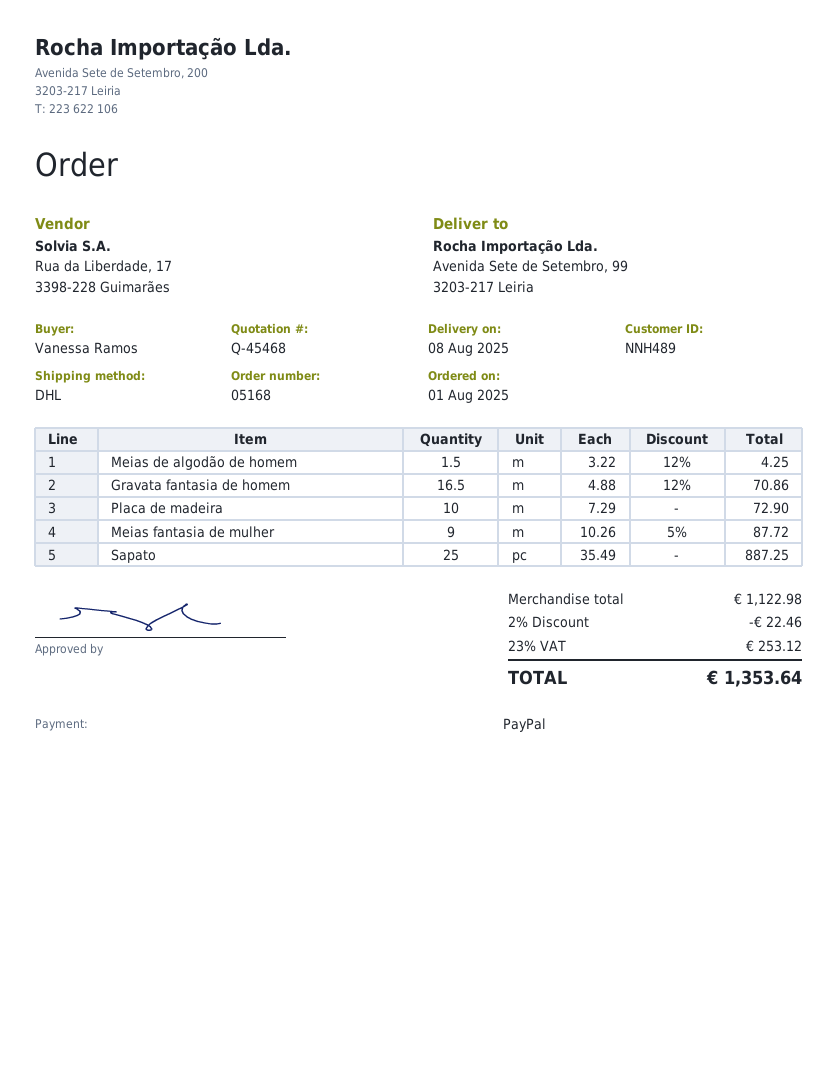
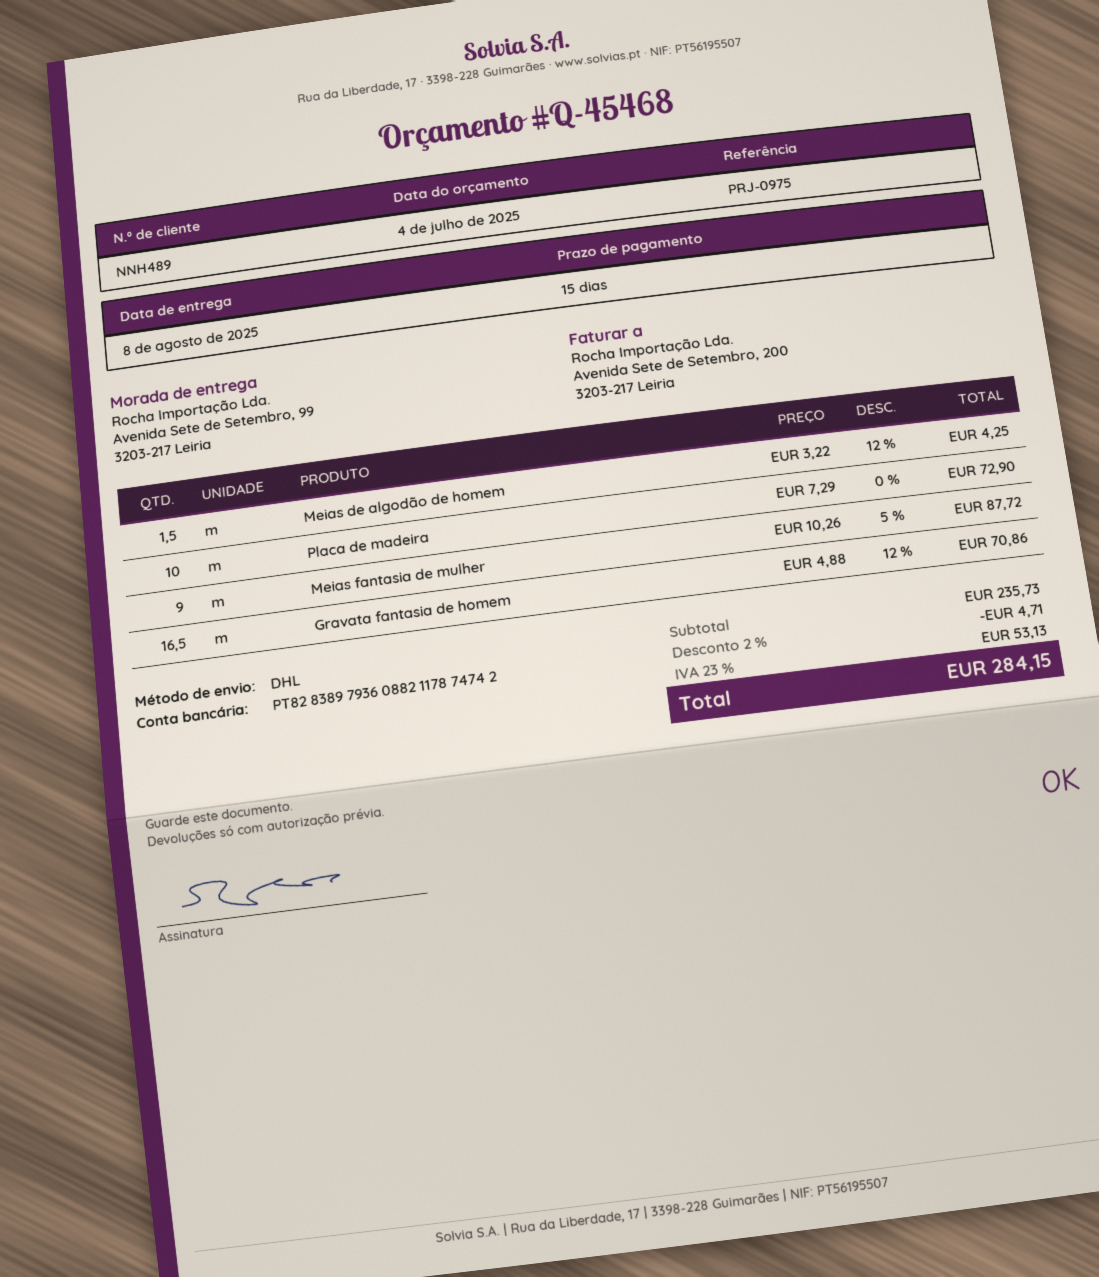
Sapato: 25 x 35.49 = 887.25 -> none
subtotal: 1122.98 -> 235.73
discount: 2% = 22.46 -> 2% = 4.71
tax: 23% = 253.12 -> 23% = 53.13
total: 1353.64 -> 284.15

